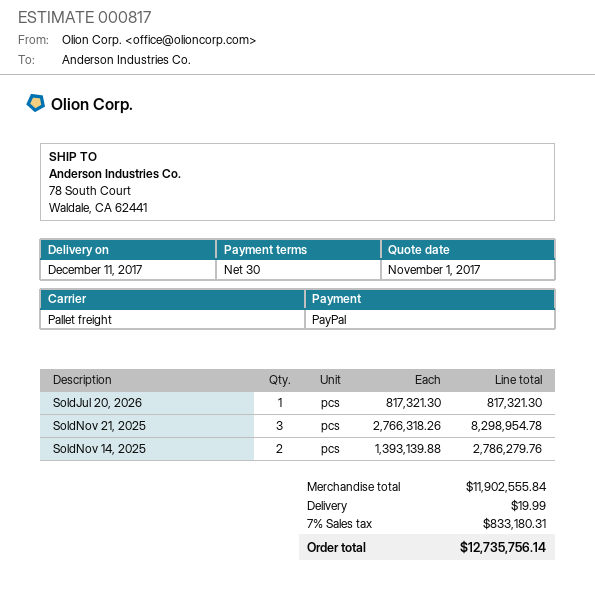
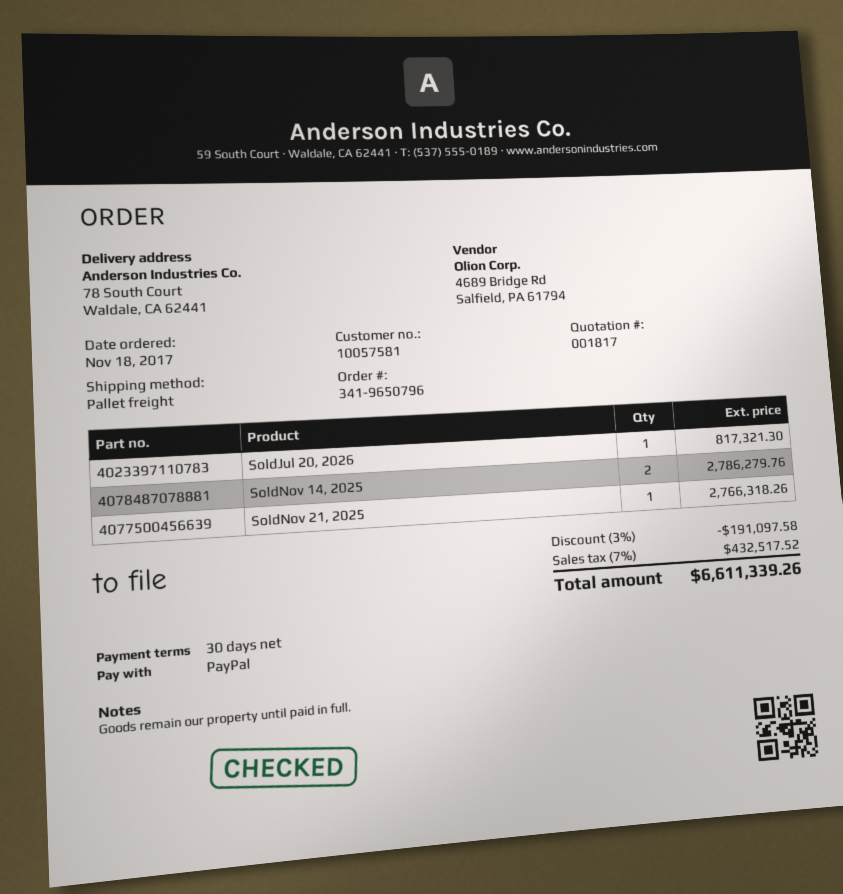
quote number: 000817 -> 001817
SoldNov 21, 2025: 3 for 8298954.78 -> 1 for 2766318.26
discount: none -> 3% = 191097.58
shipping: 19.99 -> none
tax: 7% = 833180.31 -> 7% = 432517.52
total: 12735756.14 -> 6611339.26

